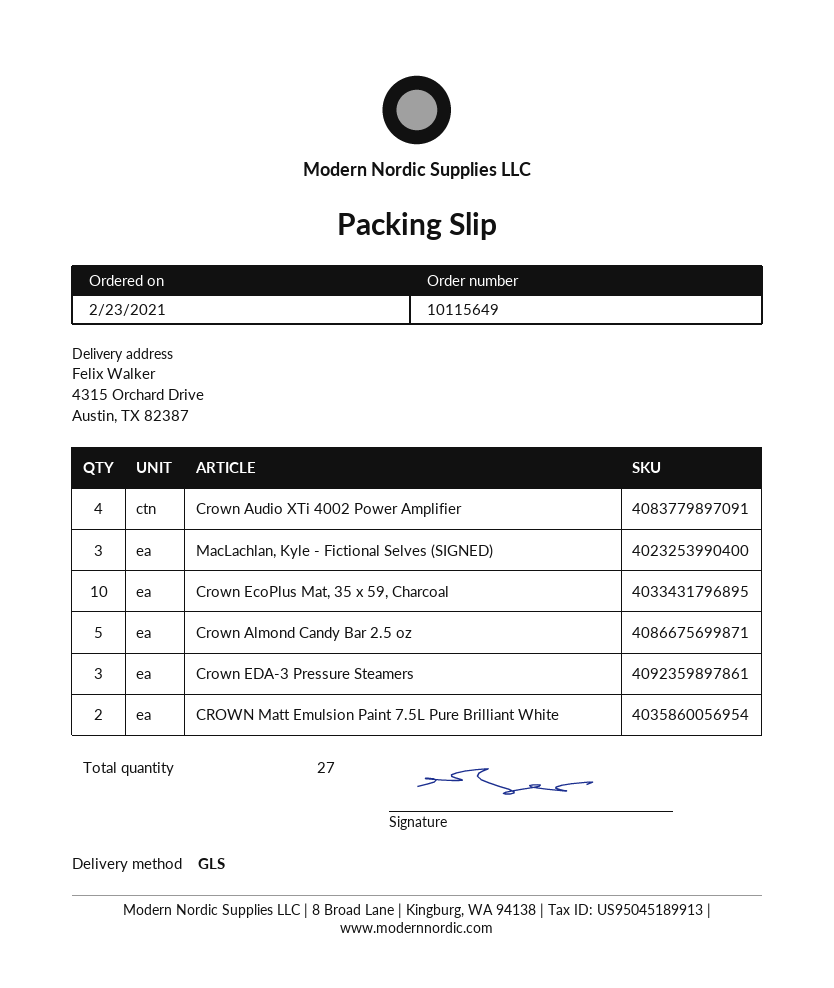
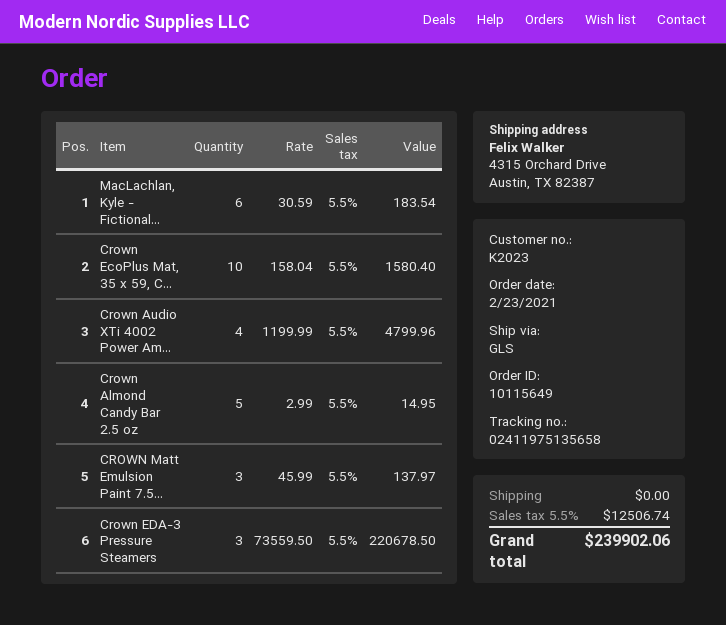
MacLachlan, Kyle - Fictional Selves (SIGNED): 3 -> 6
CROWN Matt Emulsion Paint 7.5L Pure Brilliant White: 2 -> 3

